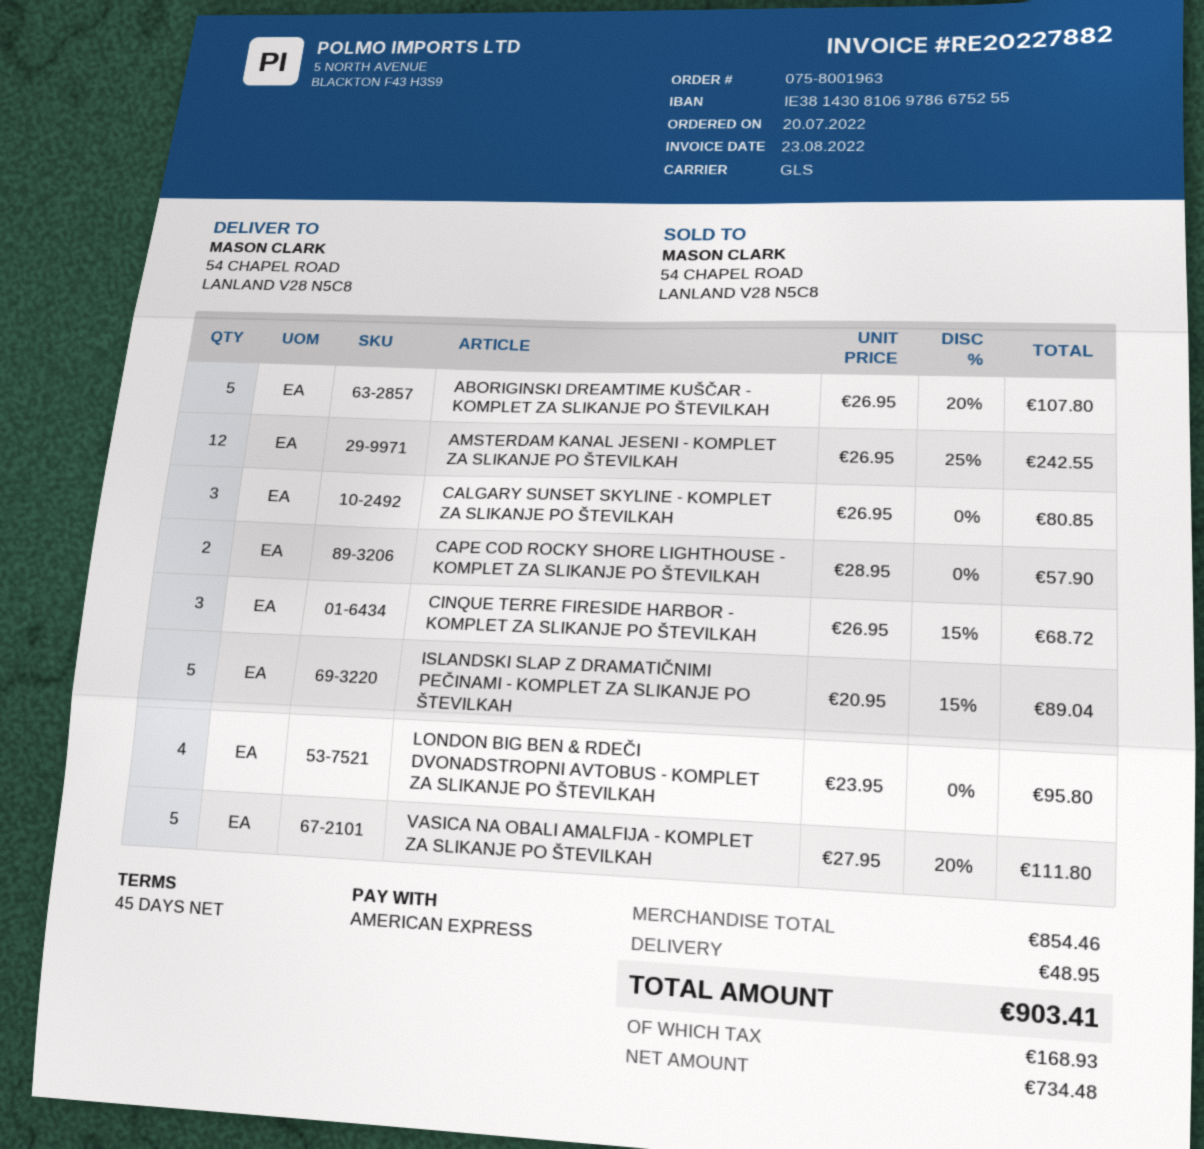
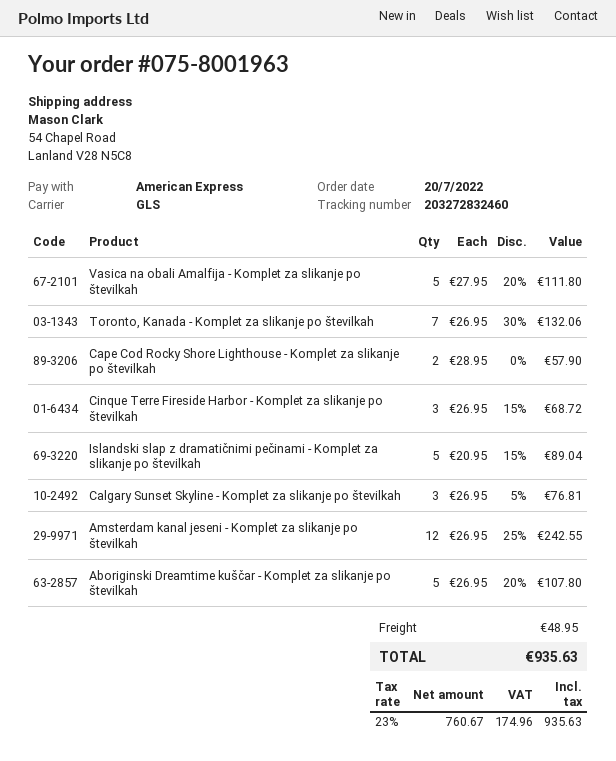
CALGARY SUNSET SKYLINE - KOMPLET ZA SLIKANJE PO ŠTEVILKAH: 3 x 26.95 = 80.85 -> 3 x 26.95 - 5% = 76.81
LONDON BIG BEN & RDEČI DVONADSTROPNI AVTOBUS - KOMPLET ZA SLIKANJE PO ŠTEVILKAH: 4 x 23.95 = 95.80 -> none
Toronto, Kanada - Komplet za slikanje po številkah: none -> 7 x 26.95 - 30% = 132.06
net: 734.48 -> 760.67
tax: 168.93 -> 174.96
total: 903.41 -> 935.63

